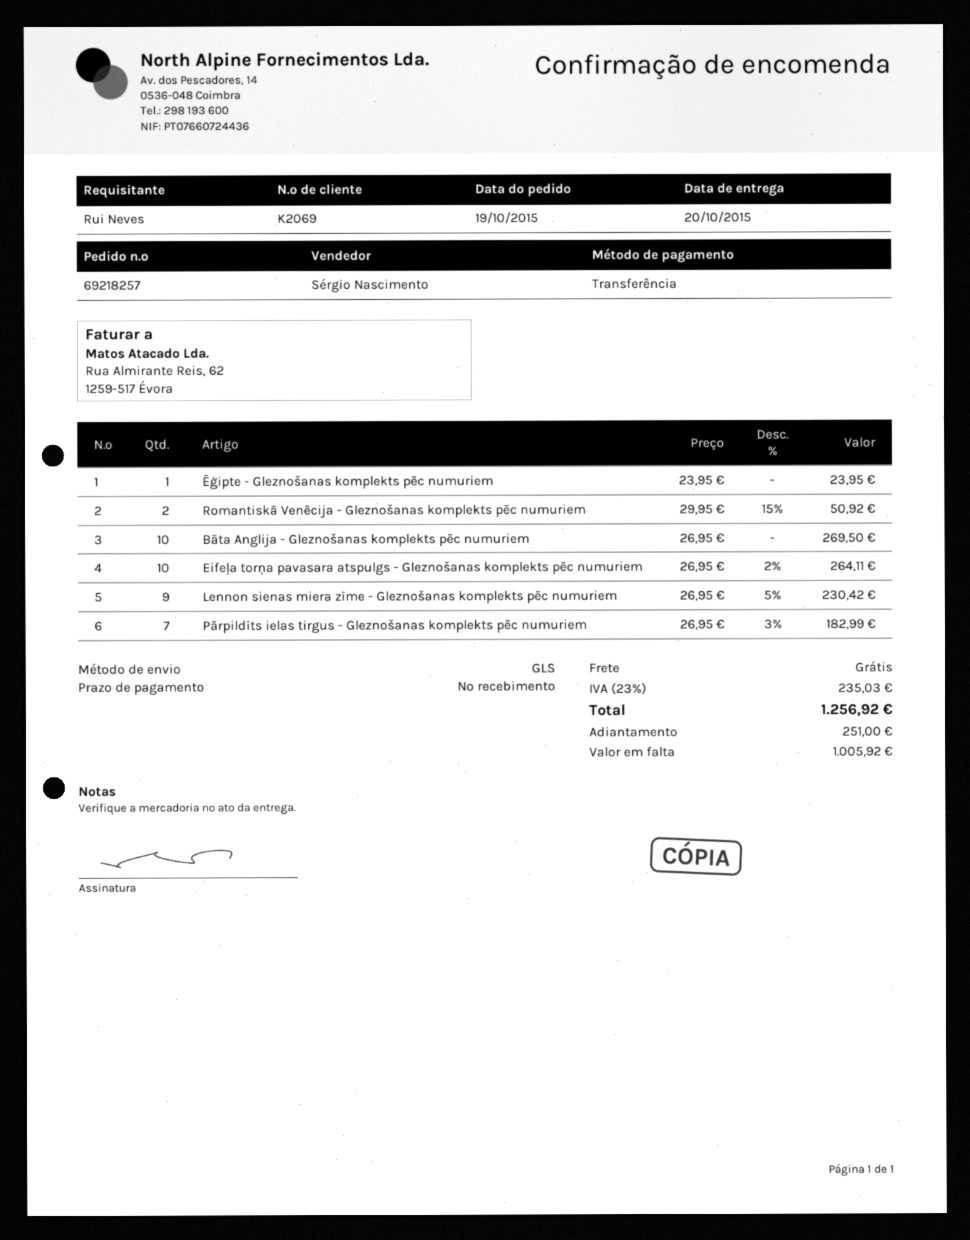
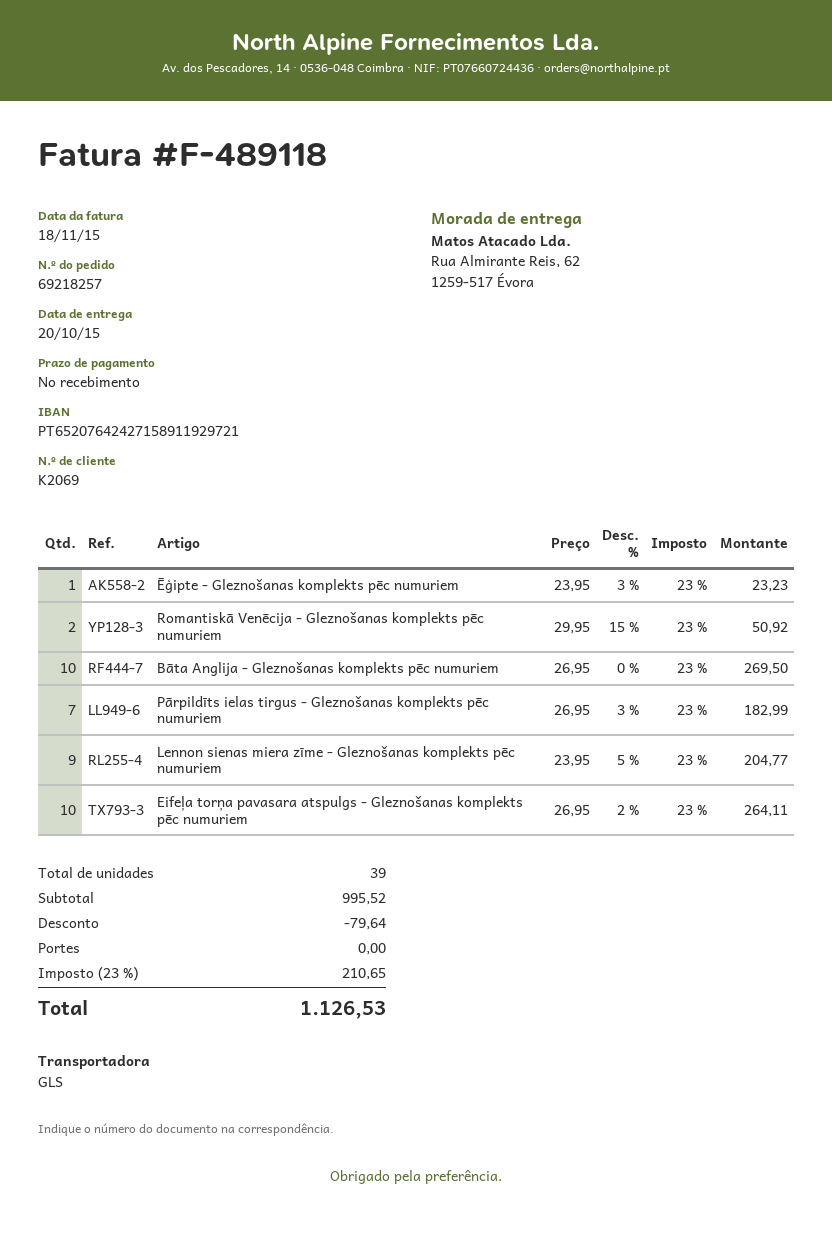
Ēģipte - Gleznošanas komplekts pēc numuriem: 1 x 23.95 = 23.95 -> 1 x 23.95 - 3% = 23.23
Lennon sienas miera zīme - Gleznošanas komplekts pēc numuriem: 9 x 26.95 - 5% = 230.42 -> 9 x 23.95 - 5% = 204.77
discount: none -> 79.64
tax: 23% = 235.03 -> 23% = 210.65
total: 1256.92 -> 1126.53

